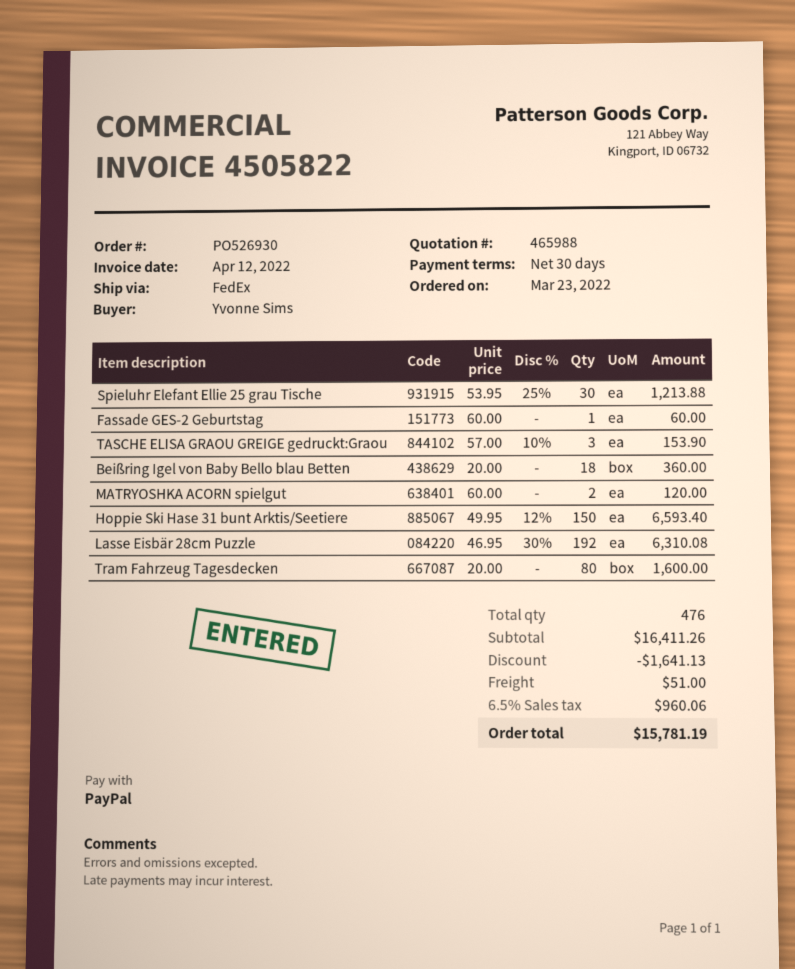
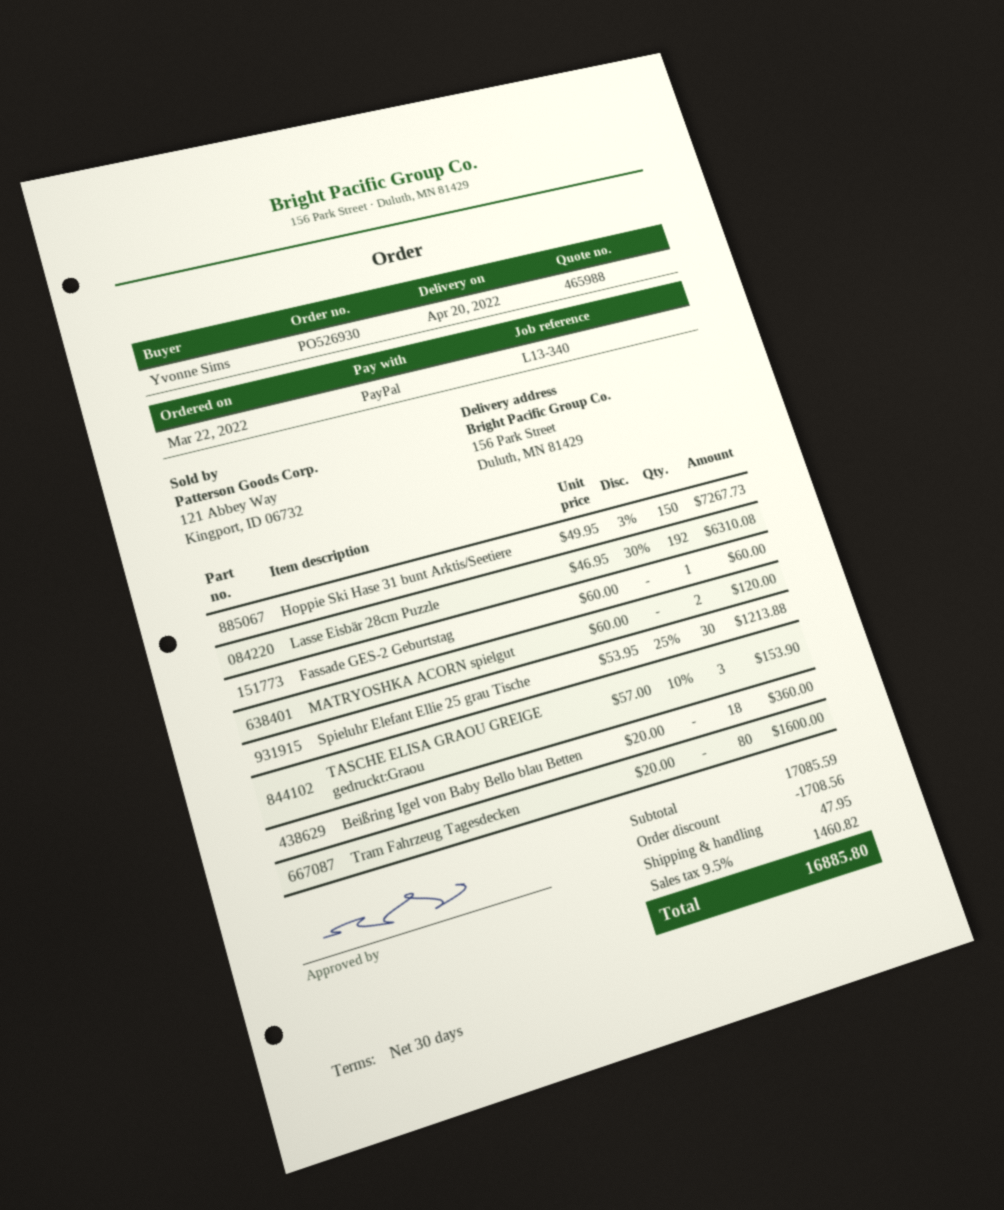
order date: 2022-03-23 -> 2022-03-22
Hoppie Ski Hase 31 bunt Arktis/Seetiere: 150 x 49.95 - 12% = 6593.40 -> 150 x 49.95 - 3% = 7267.73
subtotal: 16411.26 -> 17085.59
discount: 1641.13 -> 1708.56
shipping: 51.00 -> 47.95
tax: 6.5% = 960.06 -> 9.5% = 1460.82
total: 15781.19 -> 16885.80

